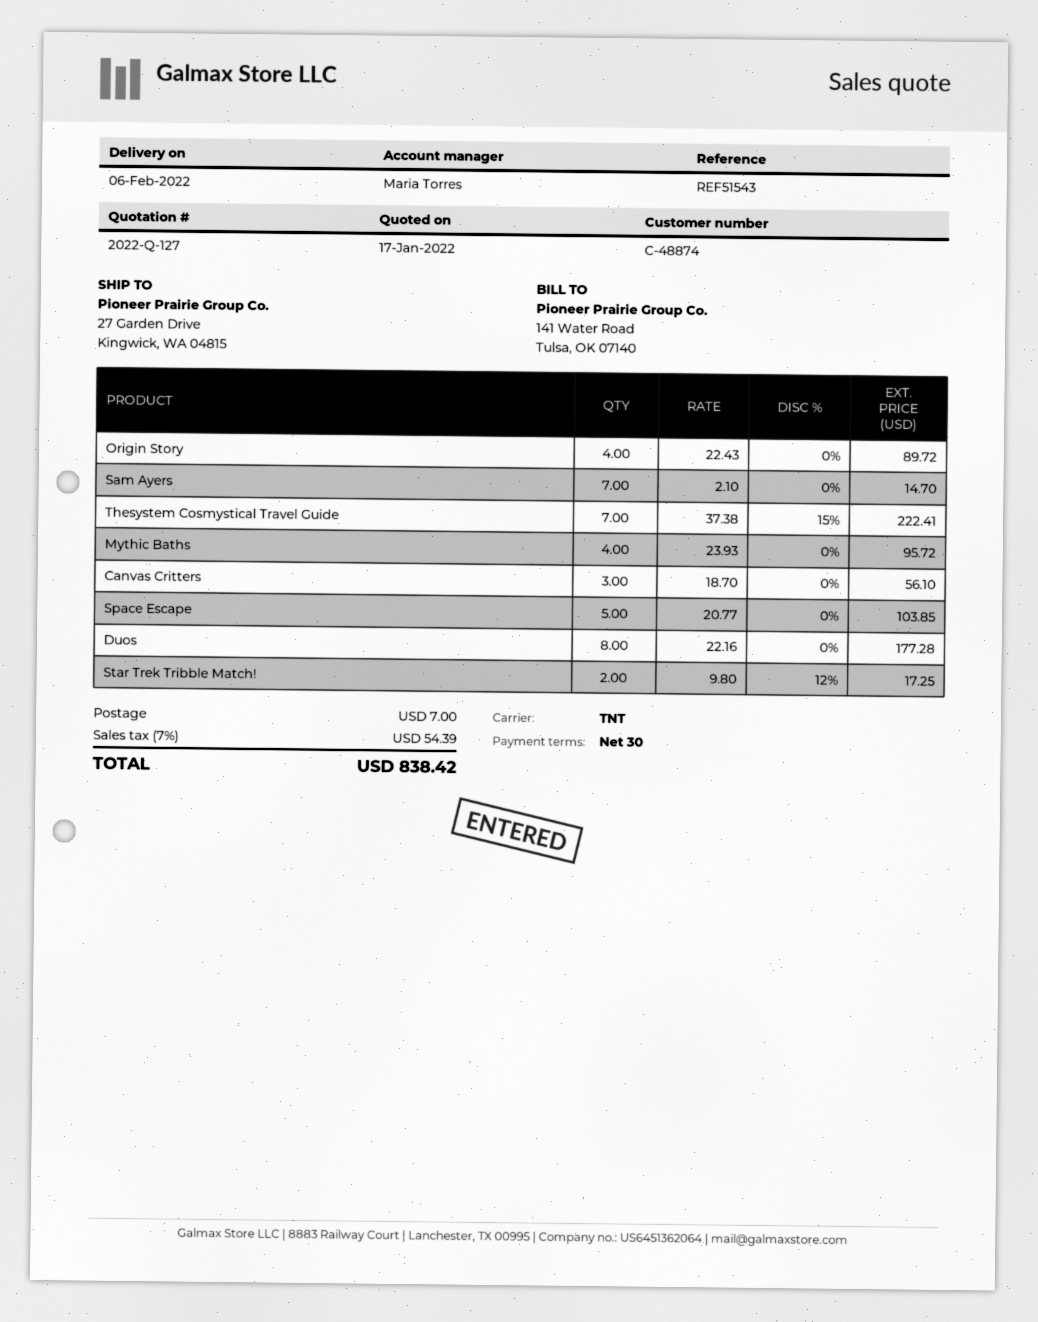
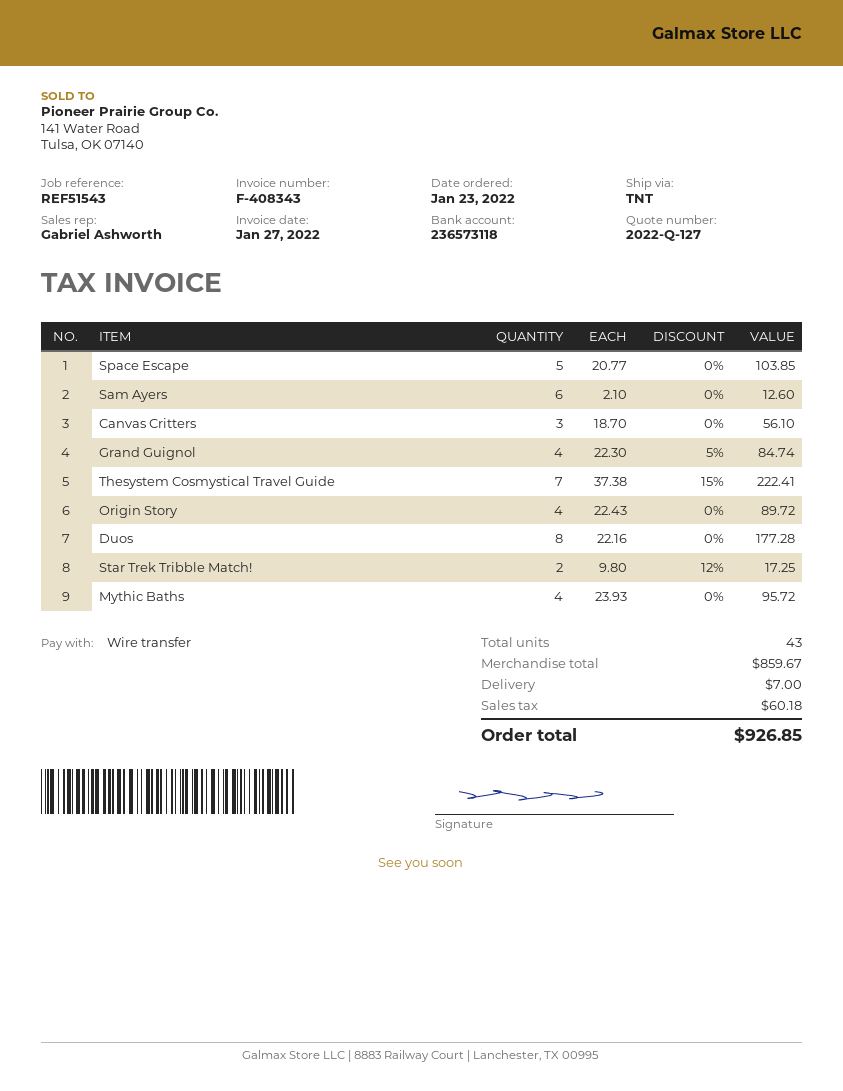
sales rep: Maria Torres -> Gabriel Ashworth
Sam Ayers: 7 x 2.10 = 14.70 -> 6 x 2.10 = 12.60
Grand Guignol: none -> 4 x 22.30 - 5% = 84.74
tax: 54.39 -> 60.18
total: 838.42 -> 926.85

